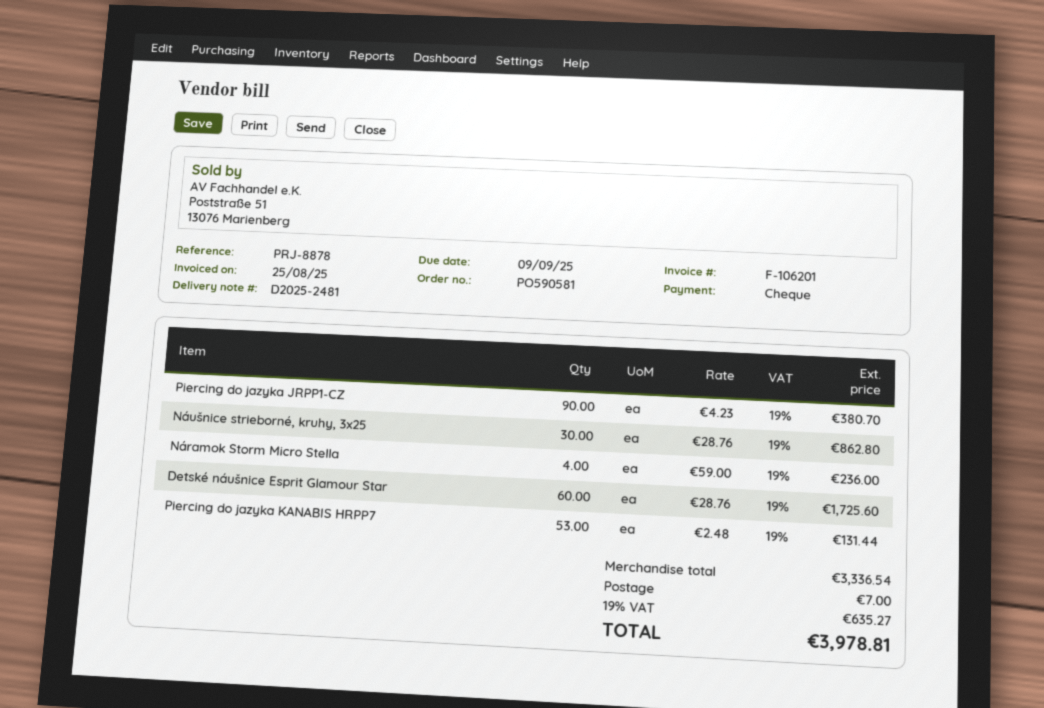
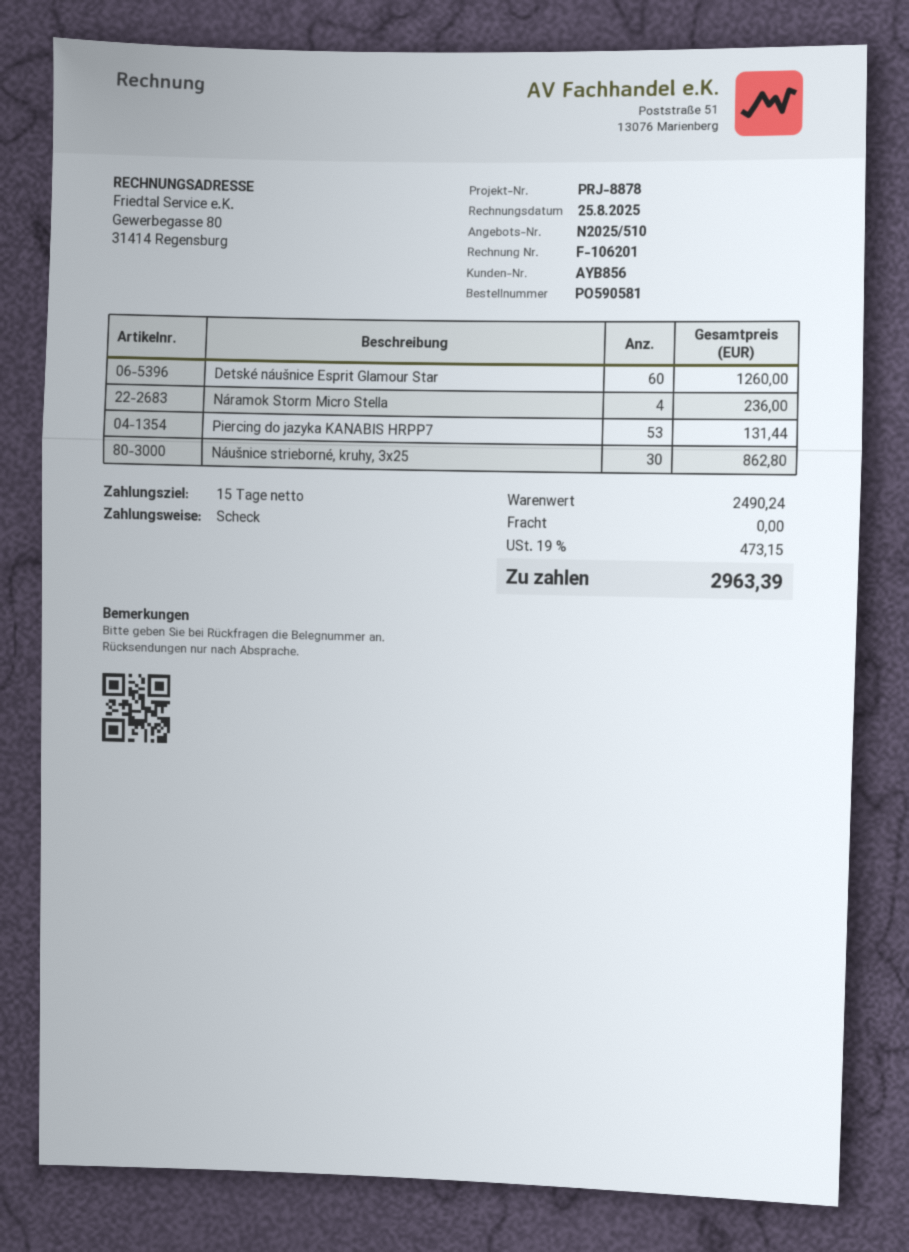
Piercing do jazyka JRPP1-CZ: 90 for 380.70 -> none
Detské náušnice Esprit Glamour Star: 60 for 1725.60 -> 60 for 1260.00
subtotal: 3336.54 -> 2490.24
shipping: 7.00 -> 0.00
tax: 19% = 635.27 -> 19% = 473.15
total: 3978.81 -> 2963.39

